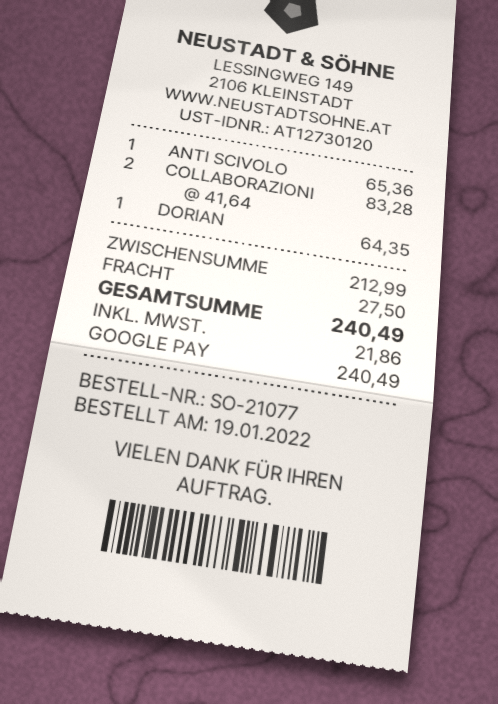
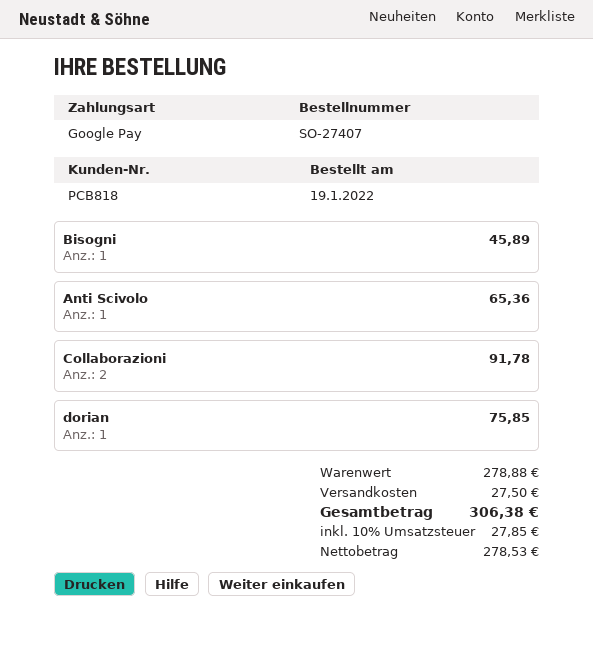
order number: SO-21077 -> SO-27407
COLLABORAZIONI: 2 for 83.28 -> 2 for 91.78
DORIAN: 1 for 64.35 -> 1 for 75.85
Bisogni: none -> 1 for 45.89
subtotal: 212.99 -> 278.88
tax: 21.86 -> 27.85
total: 240.49 -> 306.38

